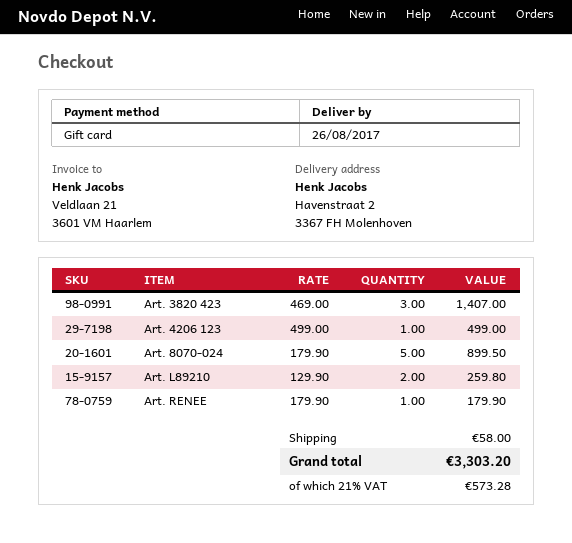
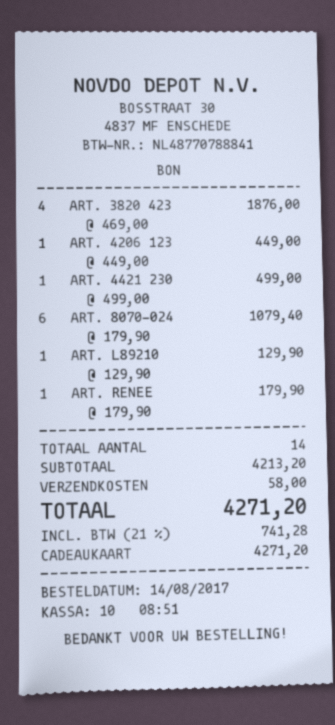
Art. 3820 423: 3 x 469.00 = 1407.00 -> 4 x 469.00 = 1876.00
Art. 4206 123: 1 x 499.00 = 499.00 -> 1 x 449.00 = 449.00
Art. 8070-024: 5 x 179.90 = 899.50 -> 6 x 179.90 = 1079.40
Art. L89210: 2 x 129.90 = 259.80 -> 1 x 129.90 = 129.90
ART. 4421 230: none -> 1 x 499.00 = 499.00
tax: 21% = 573.28 -> 21% = 741.28
total: 3303.20 -> 4271.20

